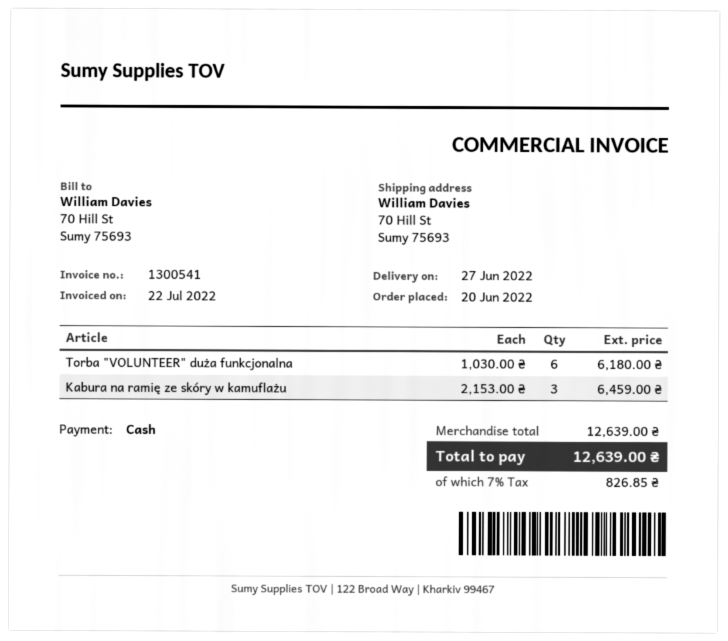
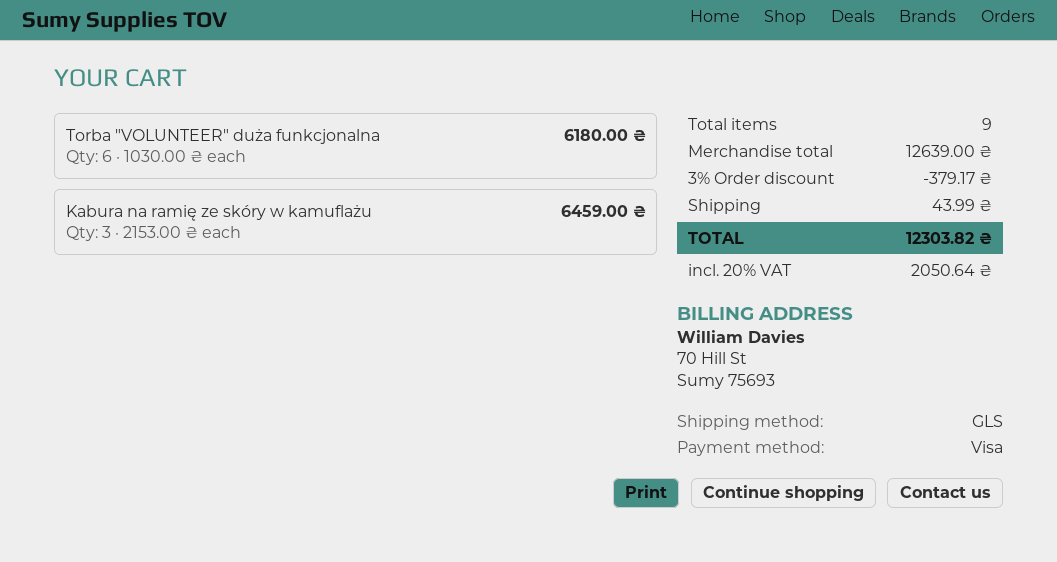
payment method: cash -> Visa
discount: none -> 3% = 379.17
shipping: none -> 43.99
tax: 7% = 826.85 -> 20% = 2050.64
total: 12639.00 -> 12303.82

